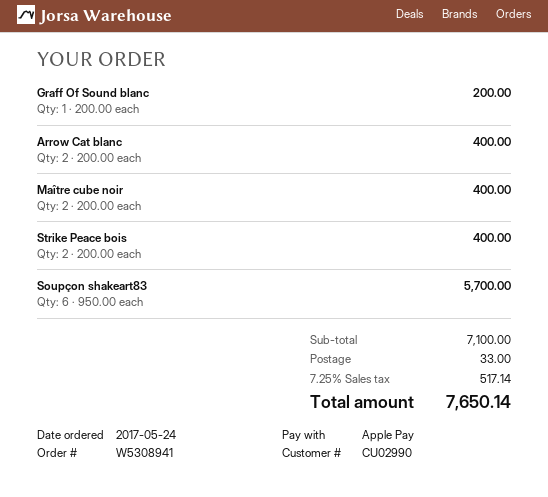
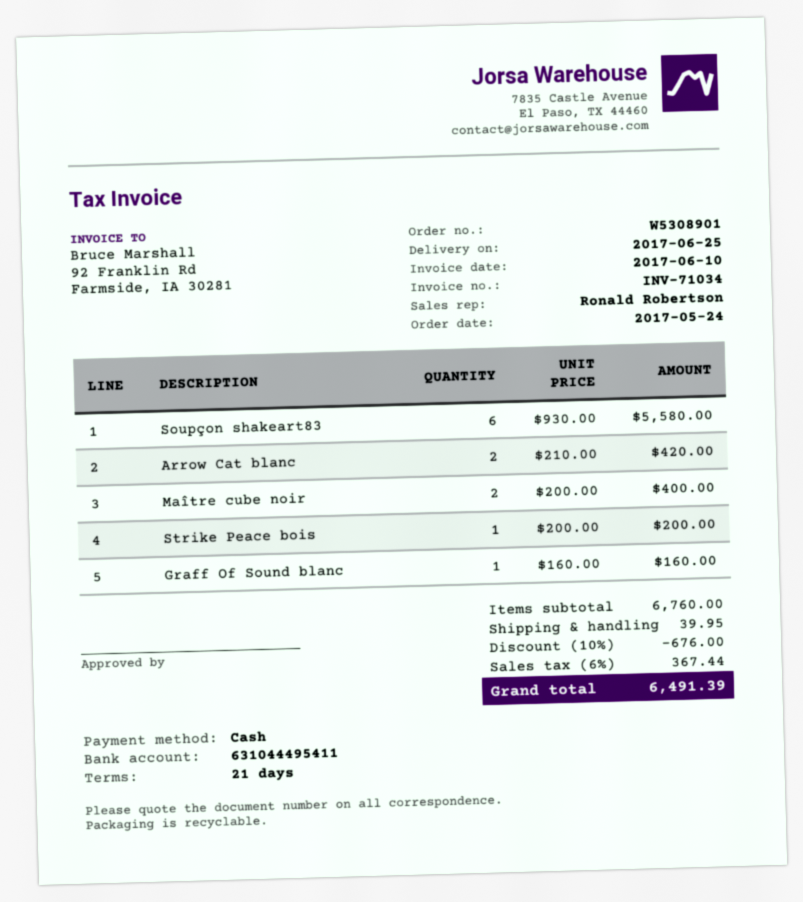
order number: W5308941 -> W5308901
payment method: Apple Pay -> cash
Graff Of Sound blanc: 1 x 200.00 = 200.00 -> 1 x 160.00 = 160.00
Arrow Cat blanc: 2 x 200.00 = 400.00 -> 2 x 210.00 = 420.00
Strike Peace bois: 2 x 200.00 = 400.00 -> 1 x 200.00 = 200.00
Soupçon shakeart83: 6 x 950.00 = 5700.00 -> 6 x 930.00 = 5580.00
subtotal: 7100.00 -> 6760.00
discount: none -> 10% = 676.00
shipping: 33.00 -> 39.95
tax: 7.25% = 517.14 -> 6% = 367.44
total: 7650.14 -> 6491.39

